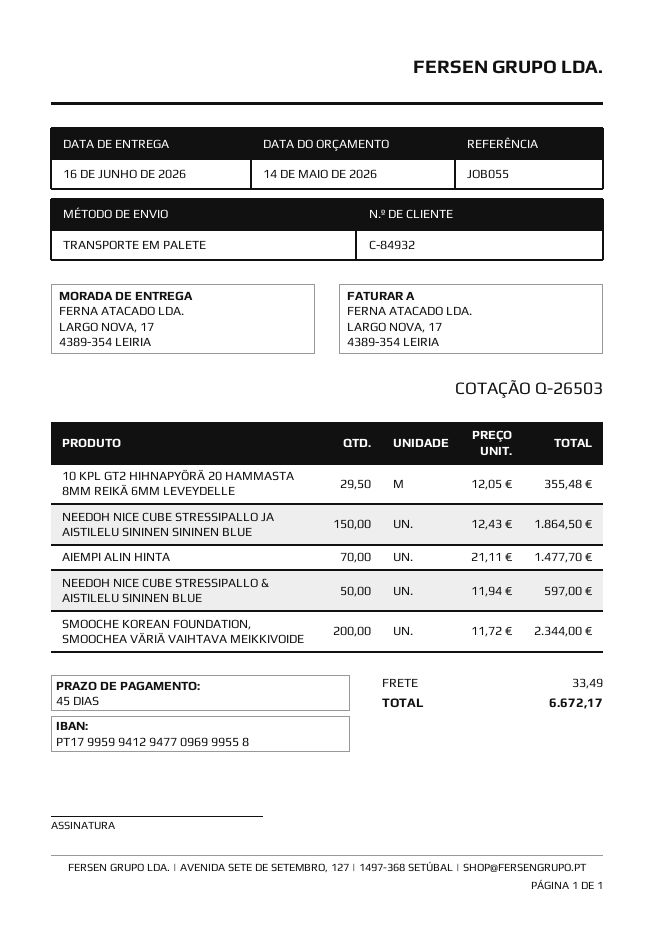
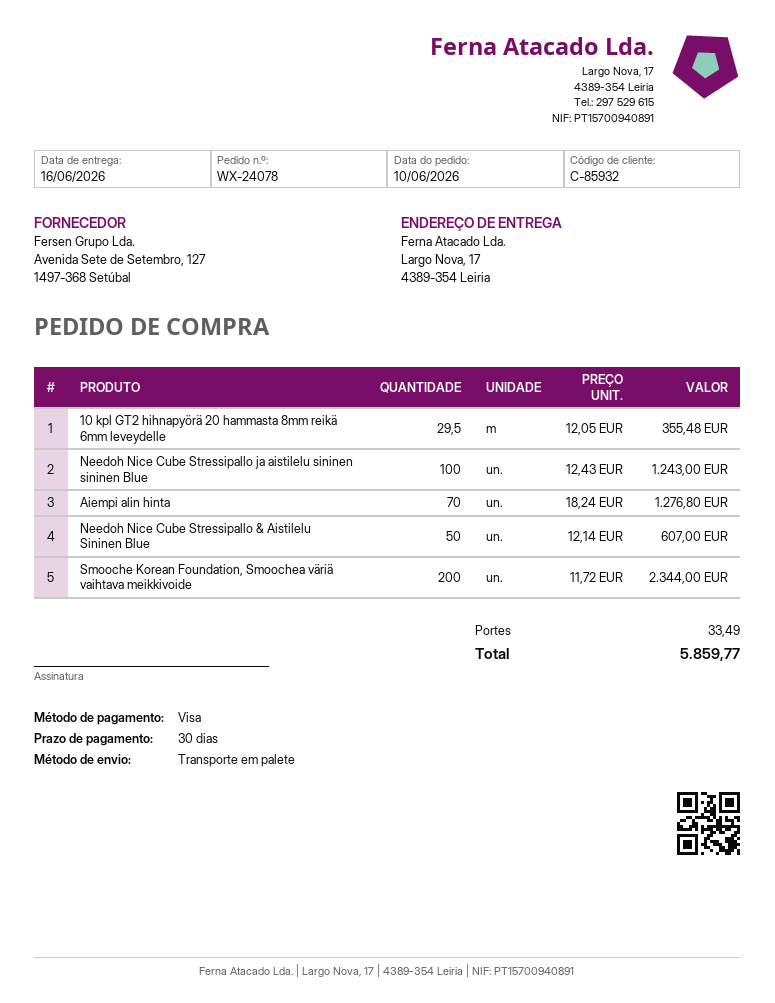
payment terms: 45 days -> 30 days
customer number: C-84932 -> C-85932
NEEDOH NICE CUBE STRESSIPALLO JA AISTILELU SININEN SININEN BLUE: 150 x 12.43 = 1864.50 -> 100 x 12.43 = 1243.00
AIEMPI ALIN HINTA: 70 x 21.11 = 1477.70 -> 70 x 18.24 = 1276.80
NEEDOH NICE CUBE STRESSIPALLO & AISTILELU SININEN BLUE: 50 x 11.94 = 597.00 -> 50 x 12.14 = 607.00
total: 6672.17 -> 5859.77

